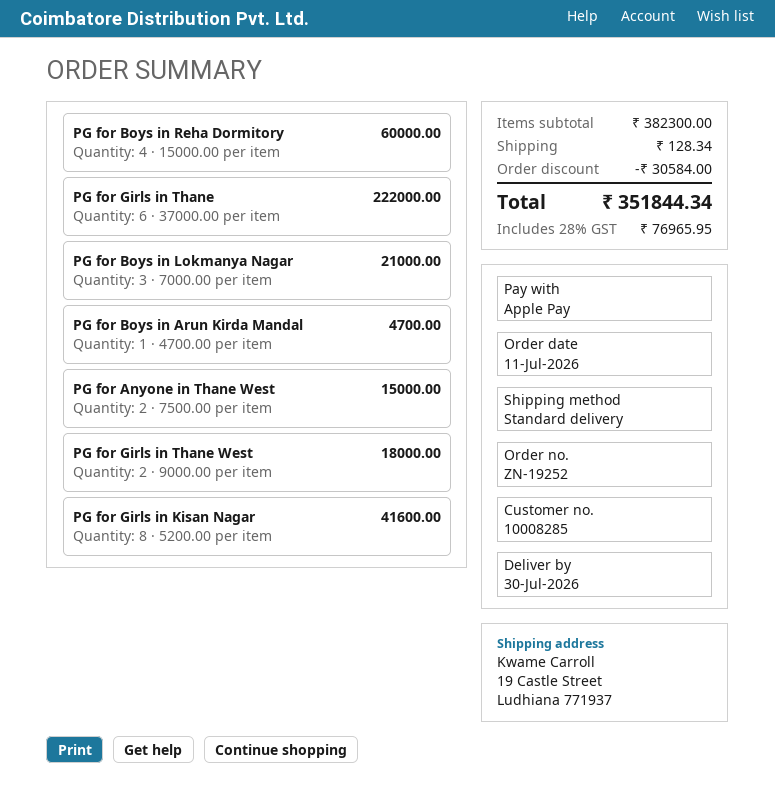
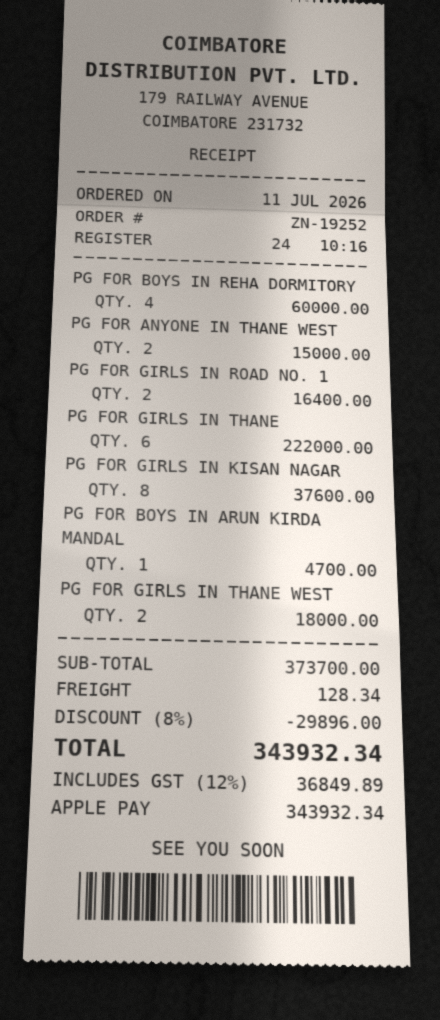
PG for Boys in Lokmanya Nagar: 3 for 21000.00 -> none
PG for Girls in Kisan Nagar: 8 for 41600.00 -> 8 for 37600.00
PG FOR GIRLS IN ROAD NO. 1: none -> 2 for 16400.00
subtotal: 382300.00 -> 373700.00
discount: 30584.00 -> 29896.00
tax: 28% = 76965.95 -> 12% = 36849.89
total: 351844.34 -> 343932.34

